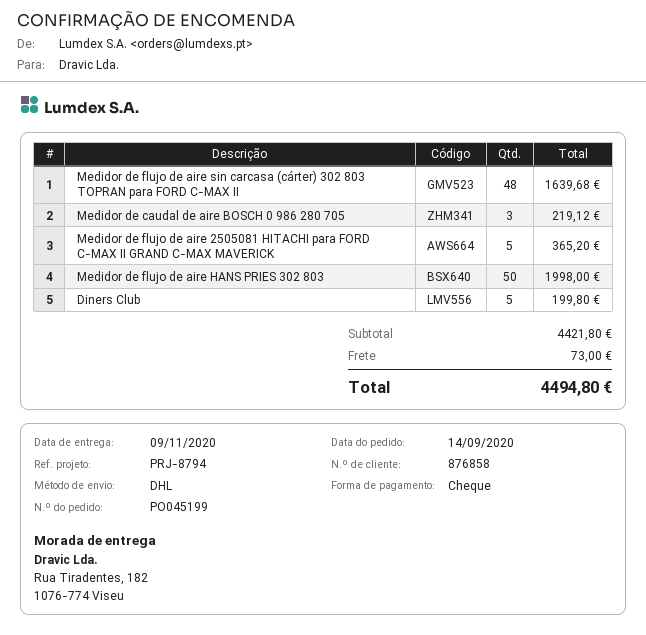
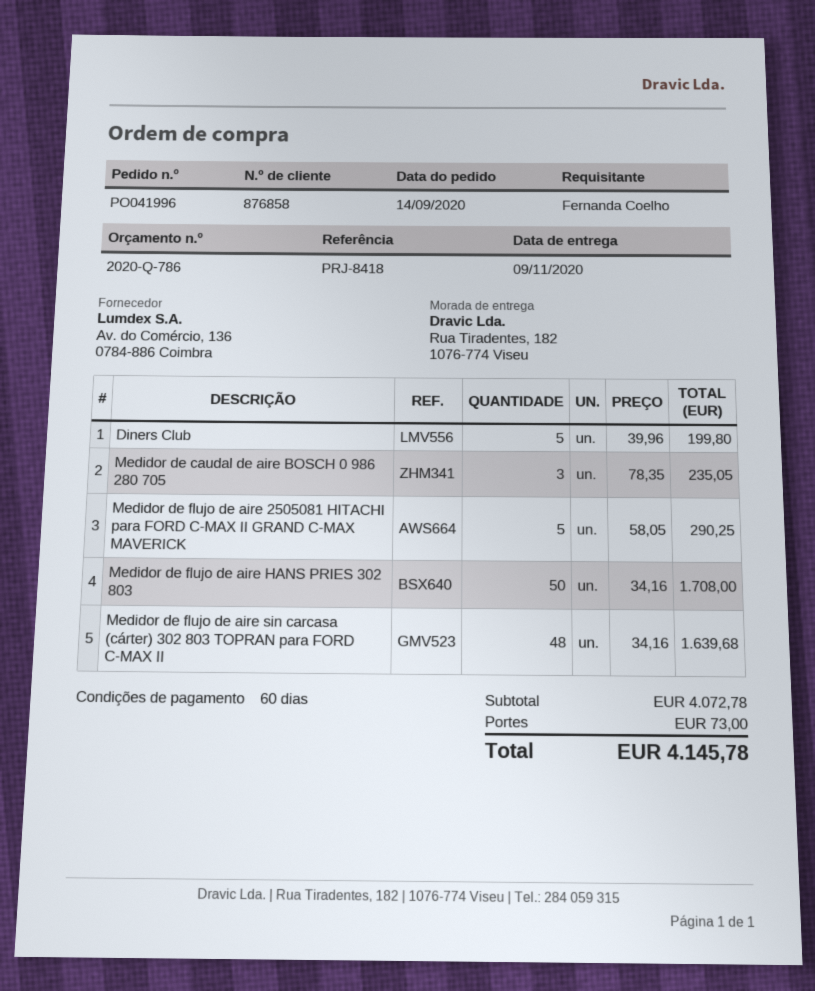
order number: PO045199 -> PO041996
reference: PRJ-8794 -> PRJ-8418
Medidor de caudal de aire BOSCH 0 986 280 705: 3 for 219.12 -> 3 for 235.05
Medidor de flujo de aire 2505081 HITACHI para FORD C-MAX II GRAND C-MAX MAVERICK: 5 for 365.20 -> 5 for 290.25
Medidor de flujo de aire HANS PRIES 302 803: 50 for 1998.00 -> 50 for 1708.00
subtotal: 4421.80 -> 4072.78
total: 4494.80 -> 4145.78

